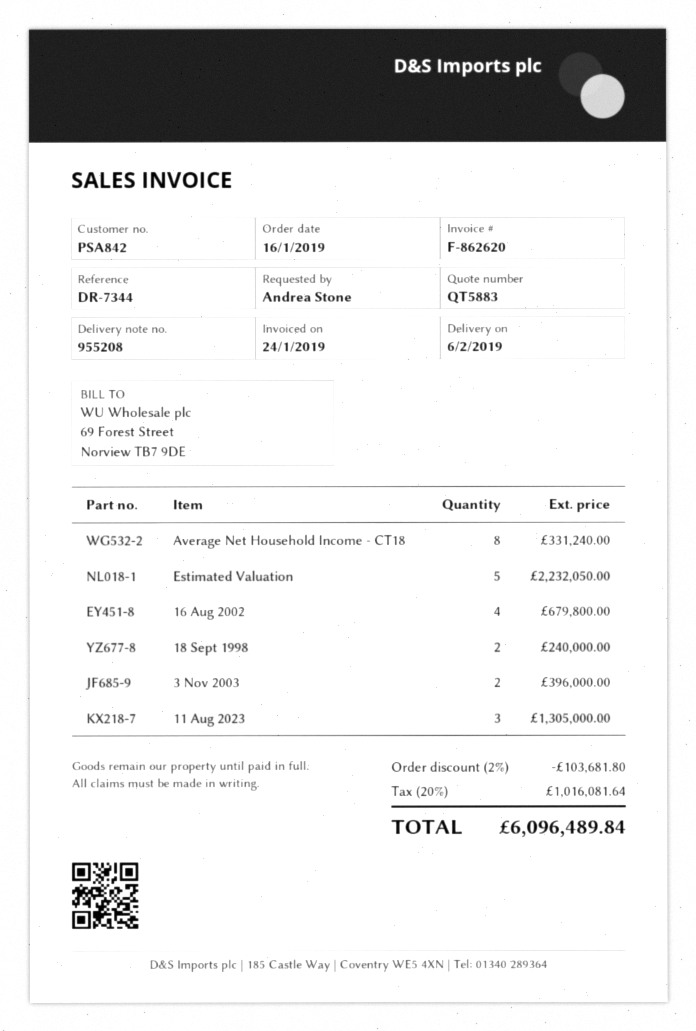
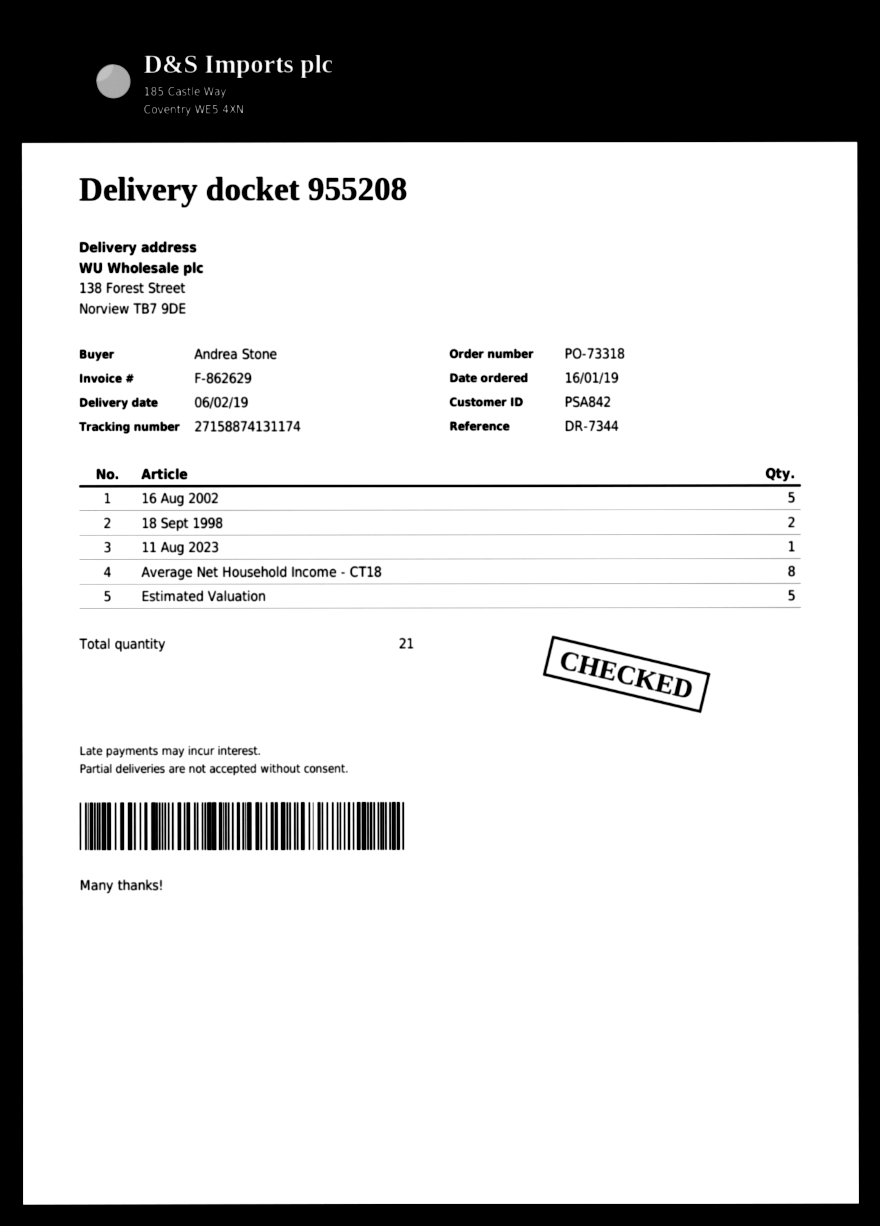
invoice number: F-862620 -> F-862629
16 Aug 2002: 4 -> 5
3 Nov 2003: 2 -> none
11 Aug 2023: 3 -> 1

